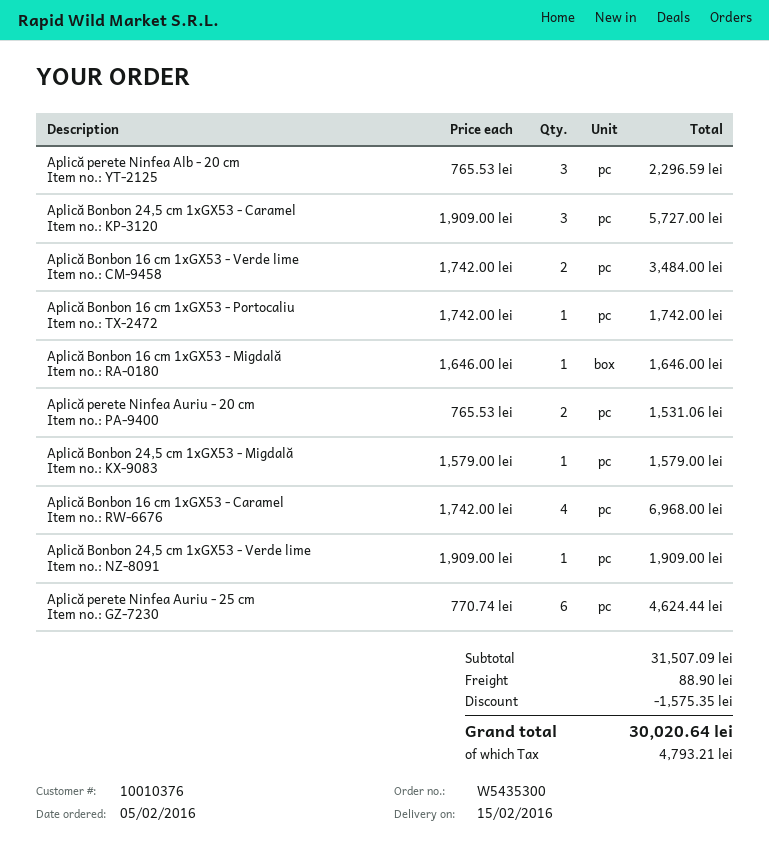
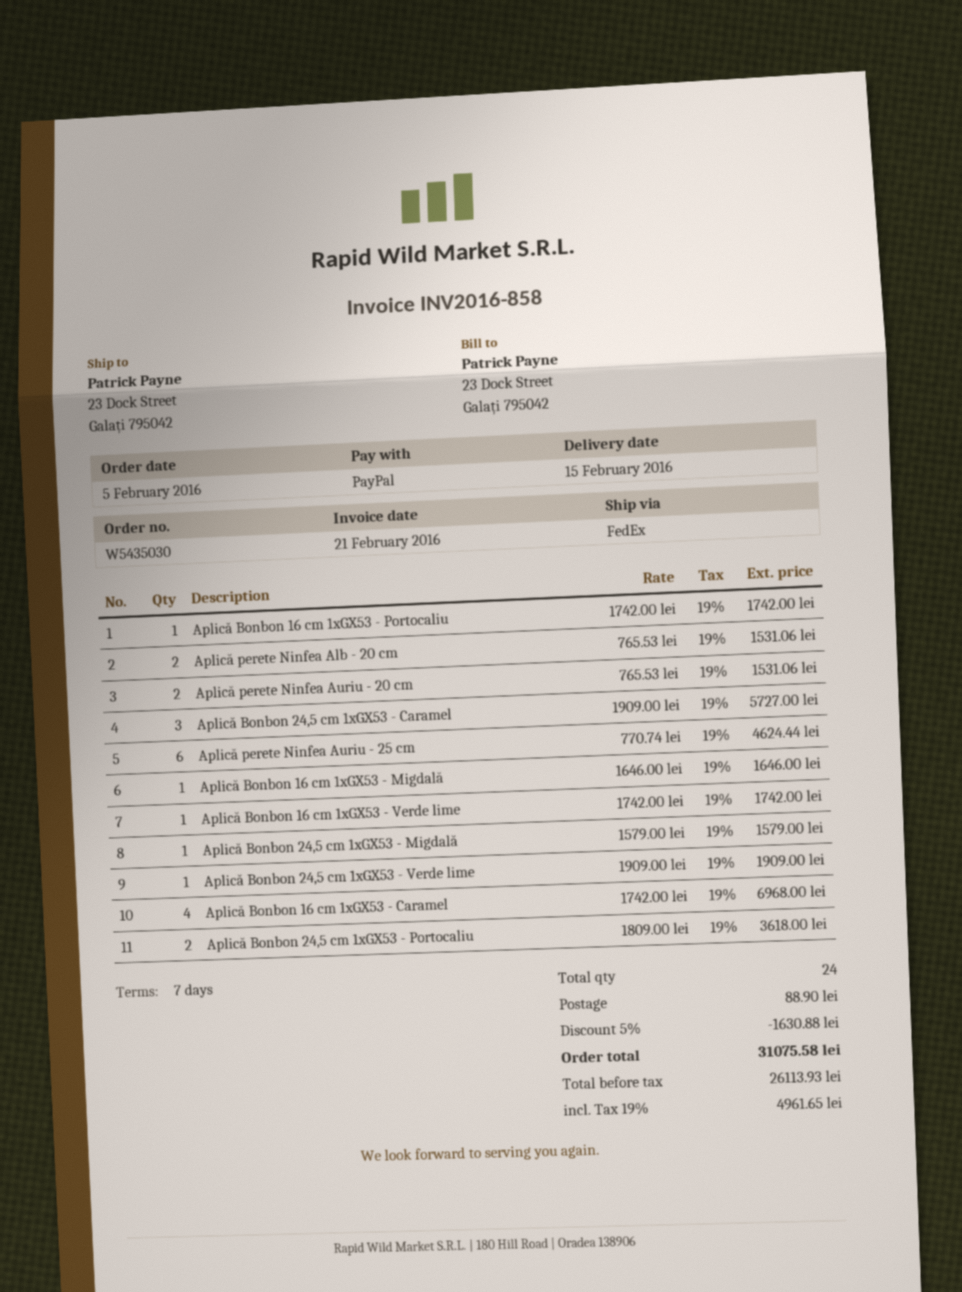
order number: W5435300 -> W5435030
Aplică perete Ninfea Alb - 20 cm: 3 x 765.53 = 2296.59 -> 2 x 765.53 = 1531.06
Aplică Bonbon 16 cm 1xGX53 - Verde lime: 2 x 1742.00 = 3484.00 -> 1 x 1742.00 = 1742.00
Aplică Bonbon 24,5 cm 1xGX53 - Portocaliu: none -> 2 x 1809.00 = 3618.00
discount: 1575.35 -> 1630.88
tax: 4793.21 -> 4961.65
total: 30020.64 -> 31075.58

